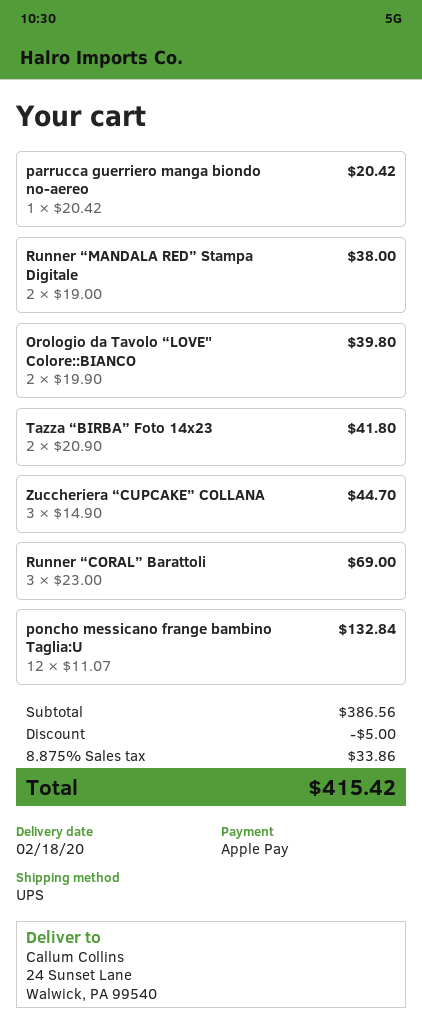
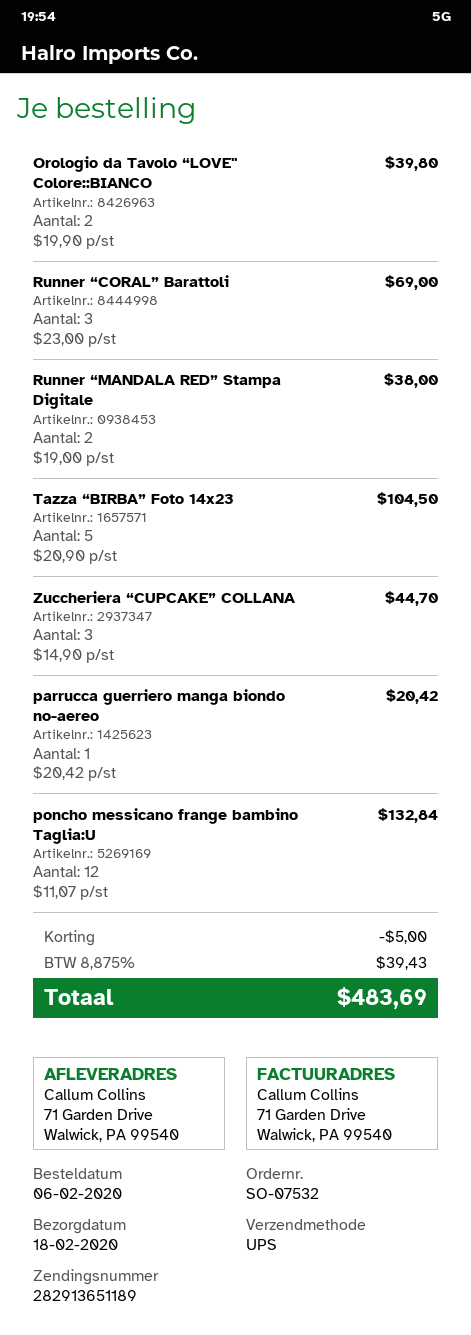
ship to: 24 Sunset Lane, Walwick, PA 99540 -> 71 Garden Drive, Walwick, PA 99540
Tazza “BIRBA” Foto 14x23: 2 x 20.90 = 41.80 -> 5 x 20.90 = 104.50
tax: 8.875% = 33.86 -> 8.875% = 39.43
total: 415.42 -> 483.69

